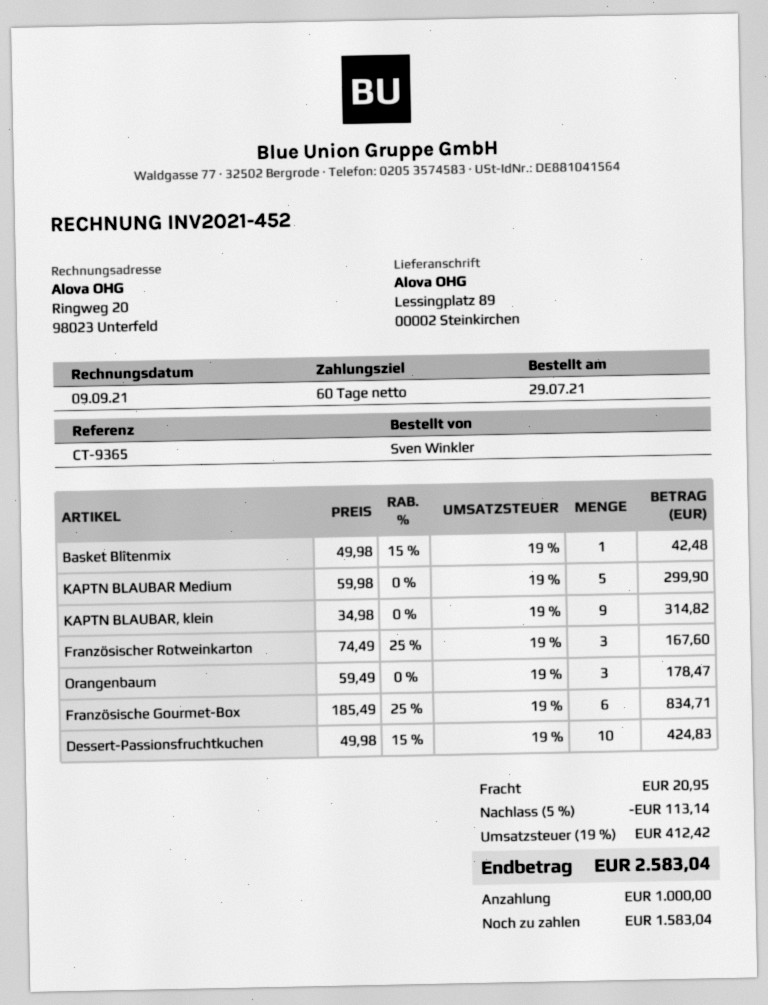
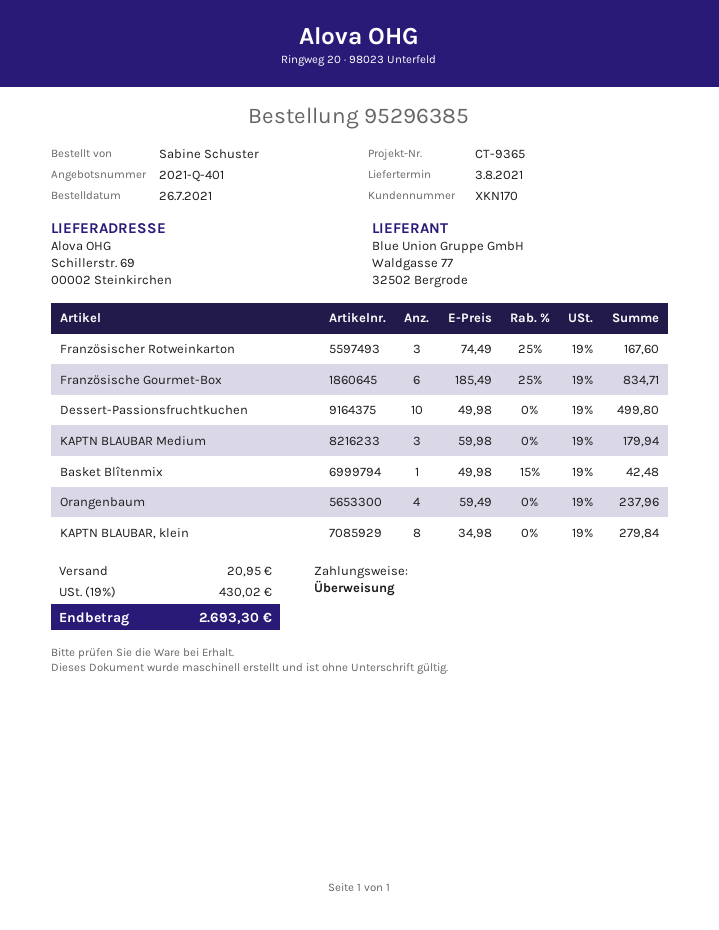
order date: 2021-07-29 -> 2021-07-26
ordered by: Sven Winkler -> Sabine Schuster
ship to: Lessingplatz 89, 00002 Steinkirchen -> Schillerstr. 69, 00002 Steinkirchen
KAPTN BLAUBAR Medium: 5 x 59.98 = 299.90 -> 3 x 59.98 = 179.94
KAPTN BLAUBAR, klein: 9 x 34.98 = 314.82 -> 8 x 34.98 = 279.84
Orangenbaum: 3 x 59.49 = 178.47 -> 4 x 59.49 = 237.96
Dessert-Passionsfruchtkuchen: 10 x 49.98 - 15% = 424.83 -> 10 x 49.98 = 499.80
discount: 5% = 113.14 -> none
tax: 19% = 412.42 -> 19% = 430.02
total: 2583.04 -> 2693.30

